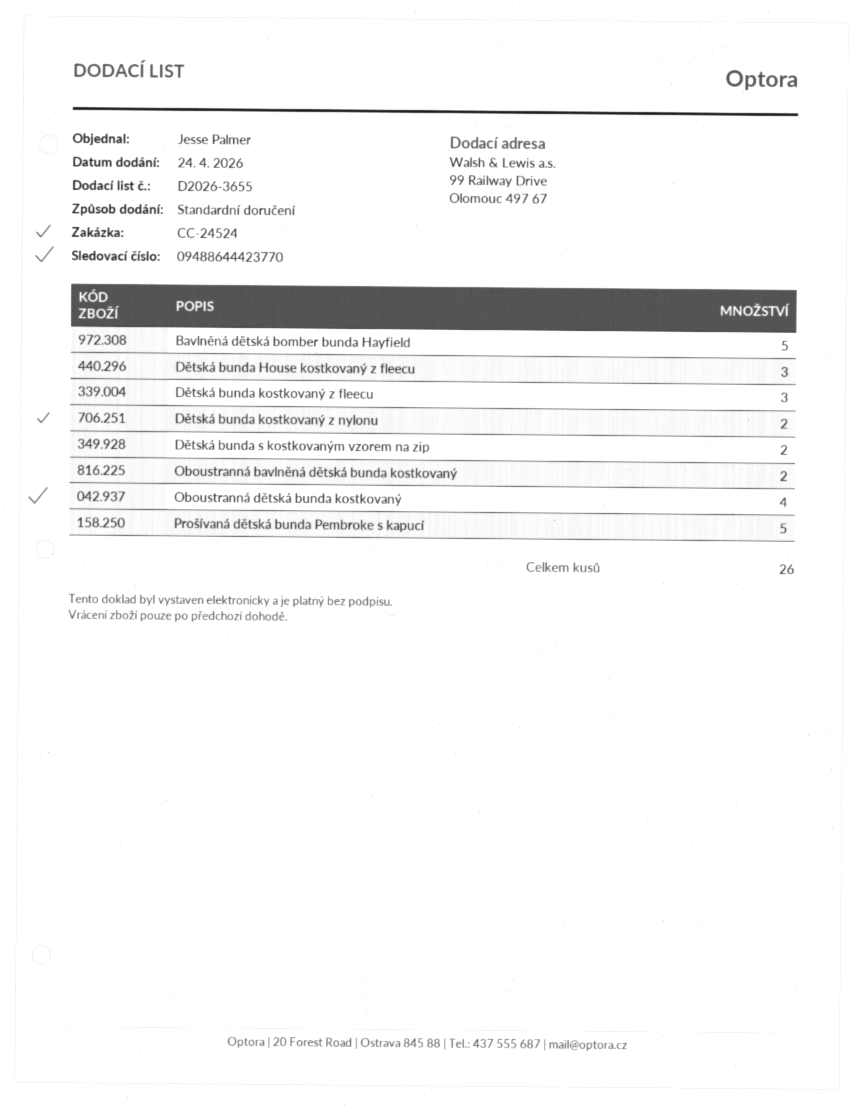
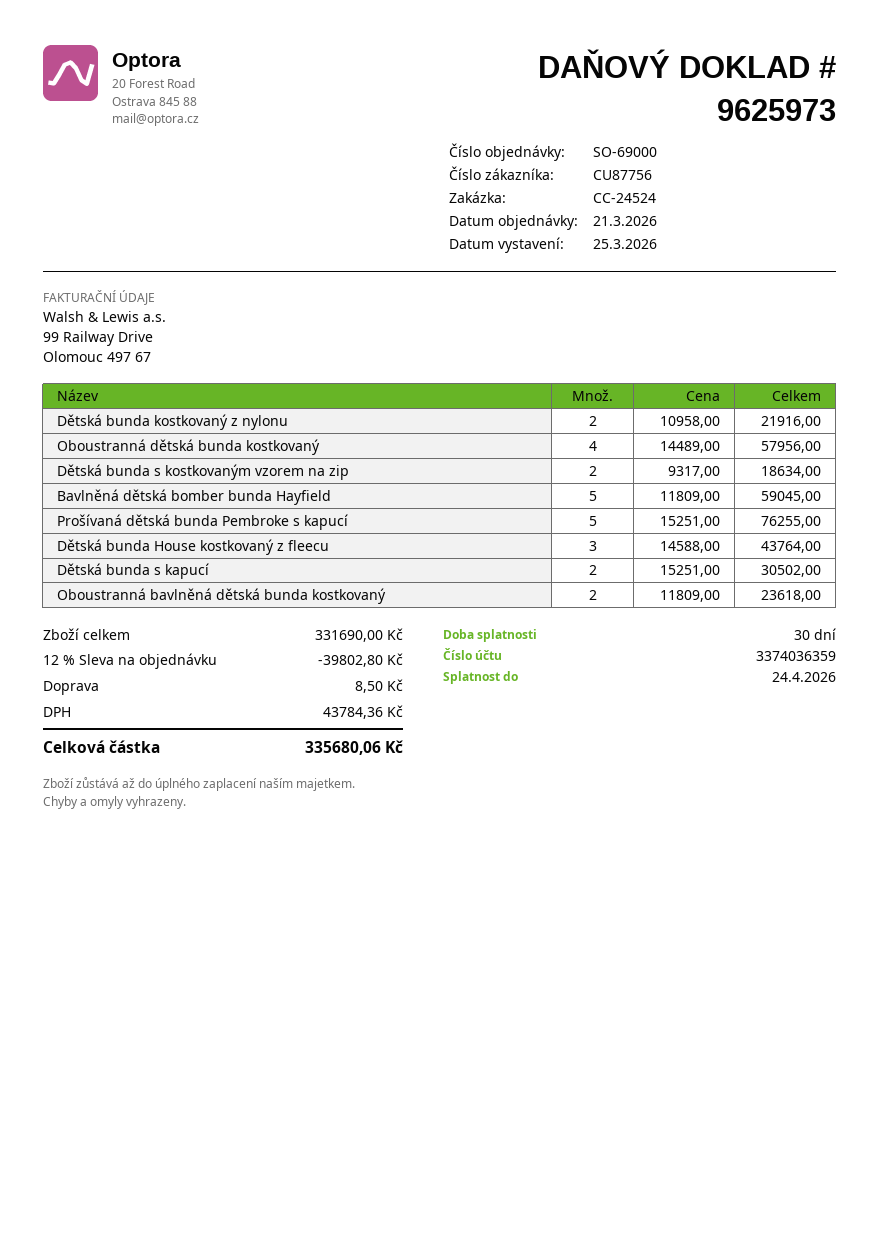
Dětská bunda kostkovaný z fleecu: 3 -> none
Dětská bunda s kapucí: none -> 2

